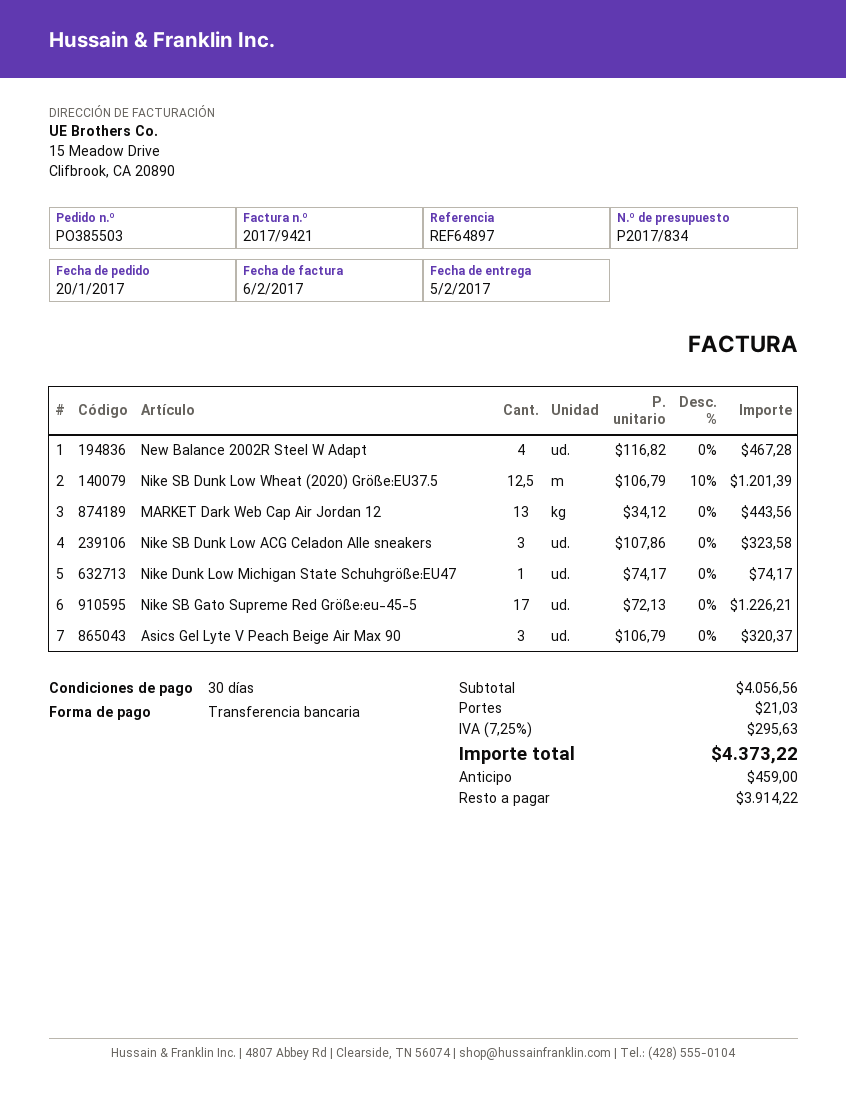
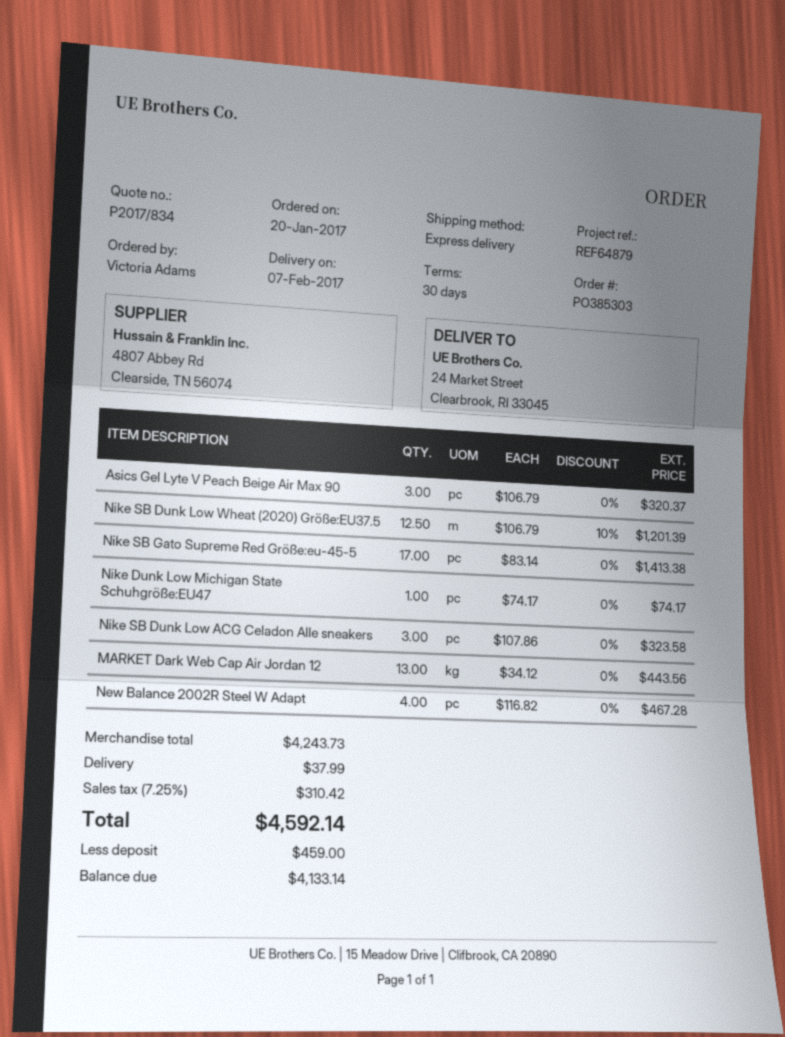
order number: PO385503 -> PO385303
delivery date: 2017-02-05 -> 2017-02-07
reference: REF64897 -> REF64879
Nike SB Gato Supreme Red Größe:eu-45-5: 17 x 72.13 = 1226.21 -> 17 x 83.14 = 1413.38
subtotal: 4056.56 -> 4243.73
shipping: 21.03 -> 37.99
tax: 7.25% = 295.63 -> 7.25% = 310.42
total: 4373.22 -> 4592.14
balance: 3914.22 -> 4133.14

